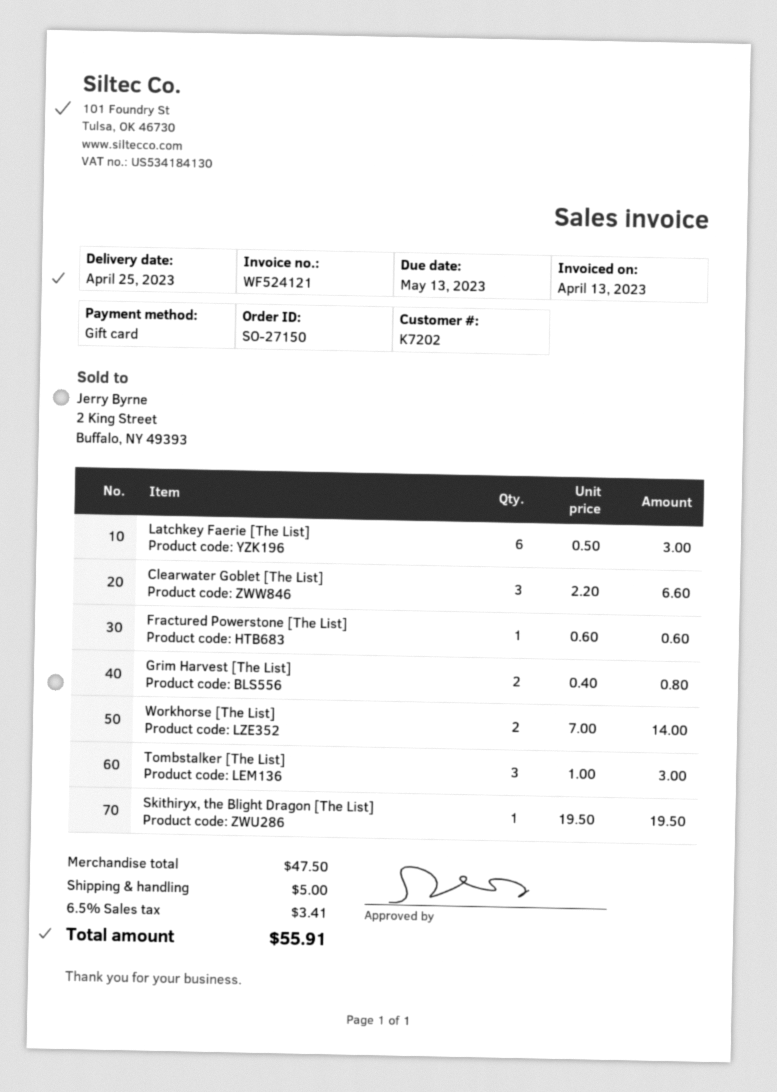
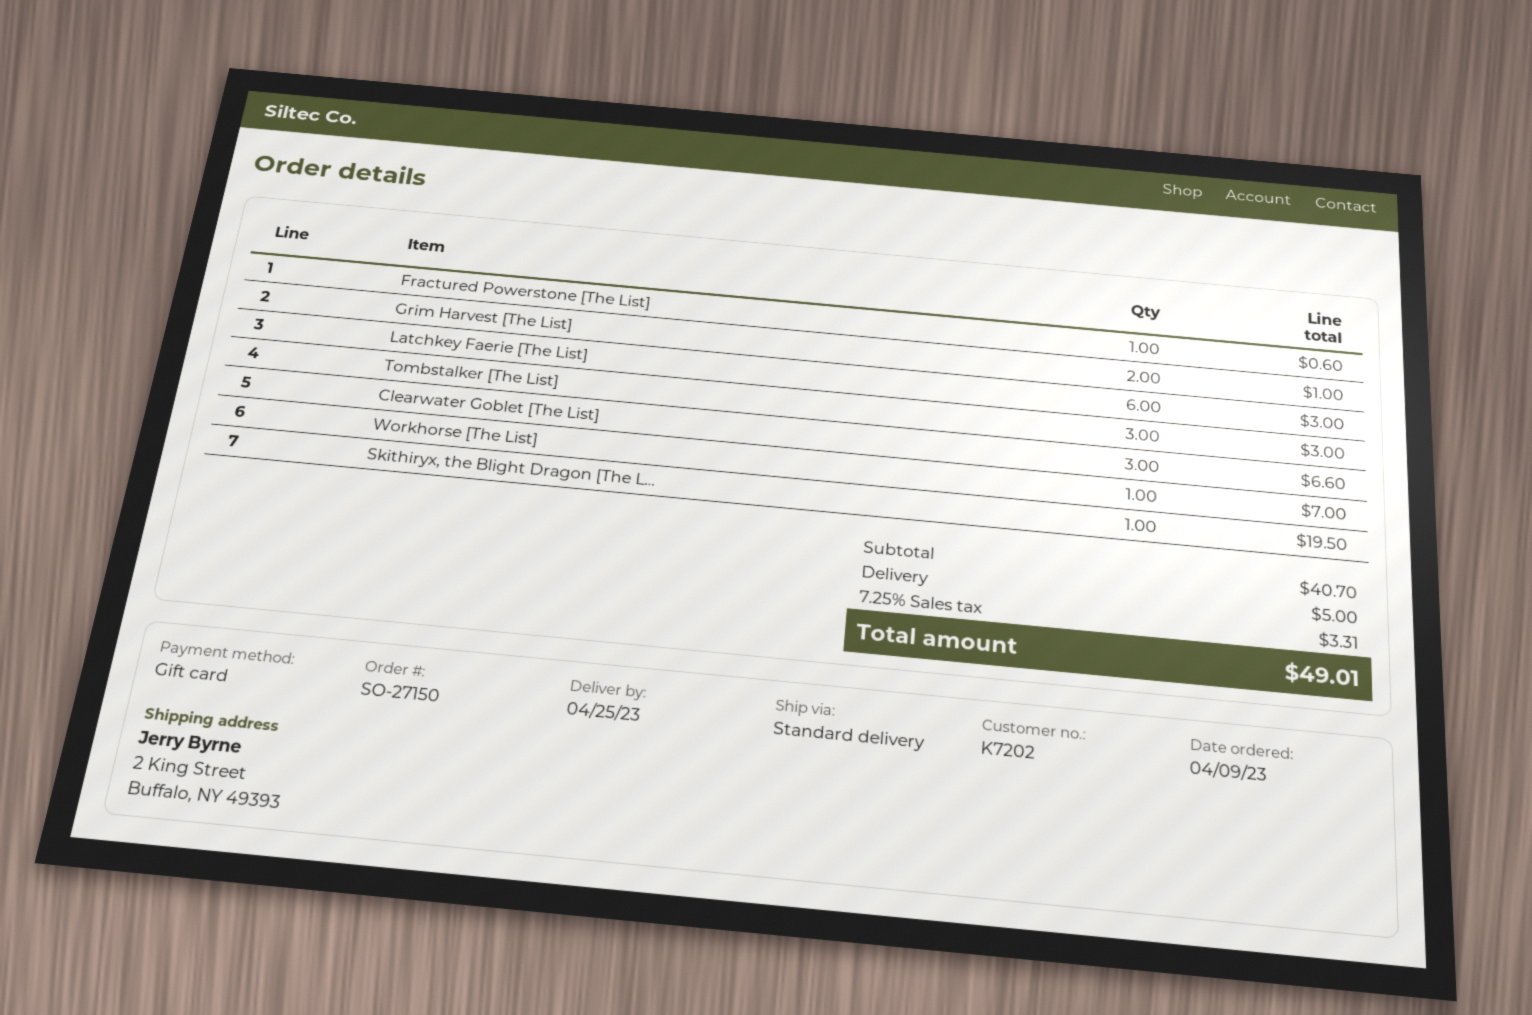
Grim Harvest [The List]: 2 for 0.80 -> 2 for 1.00
Workhorse [The List]: 2 for 14.00 -> 1 for 7.00
subtotal: 47.50 -> 40.70
tax: 6.5% = 3.41 -> 7.25% = 3.31
total: 55.91 -> 49.01

